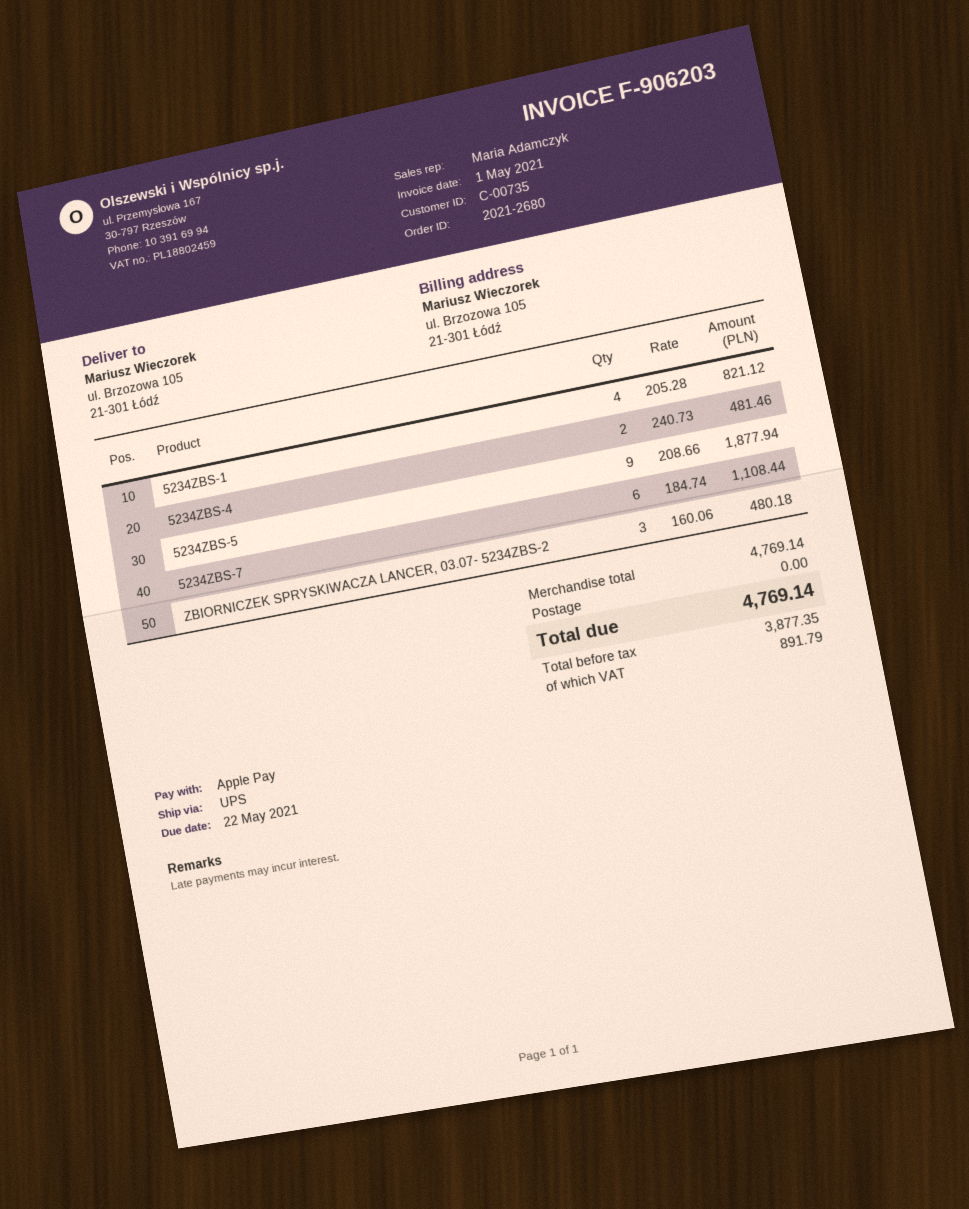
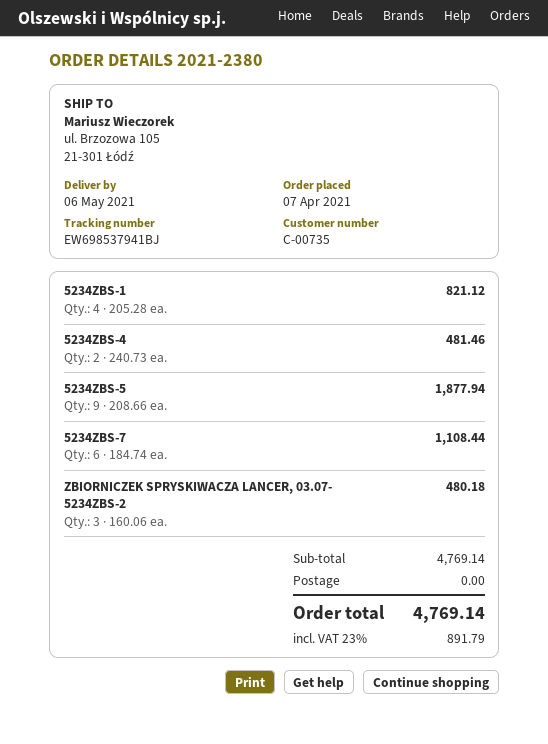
order number: 2021-2680 -> 2021-2380

